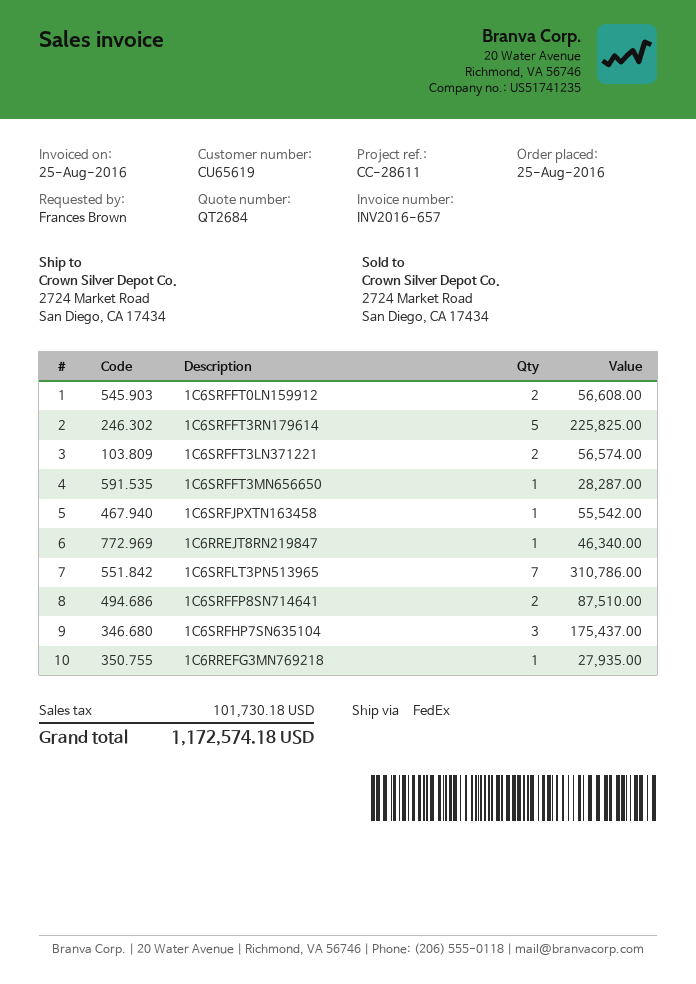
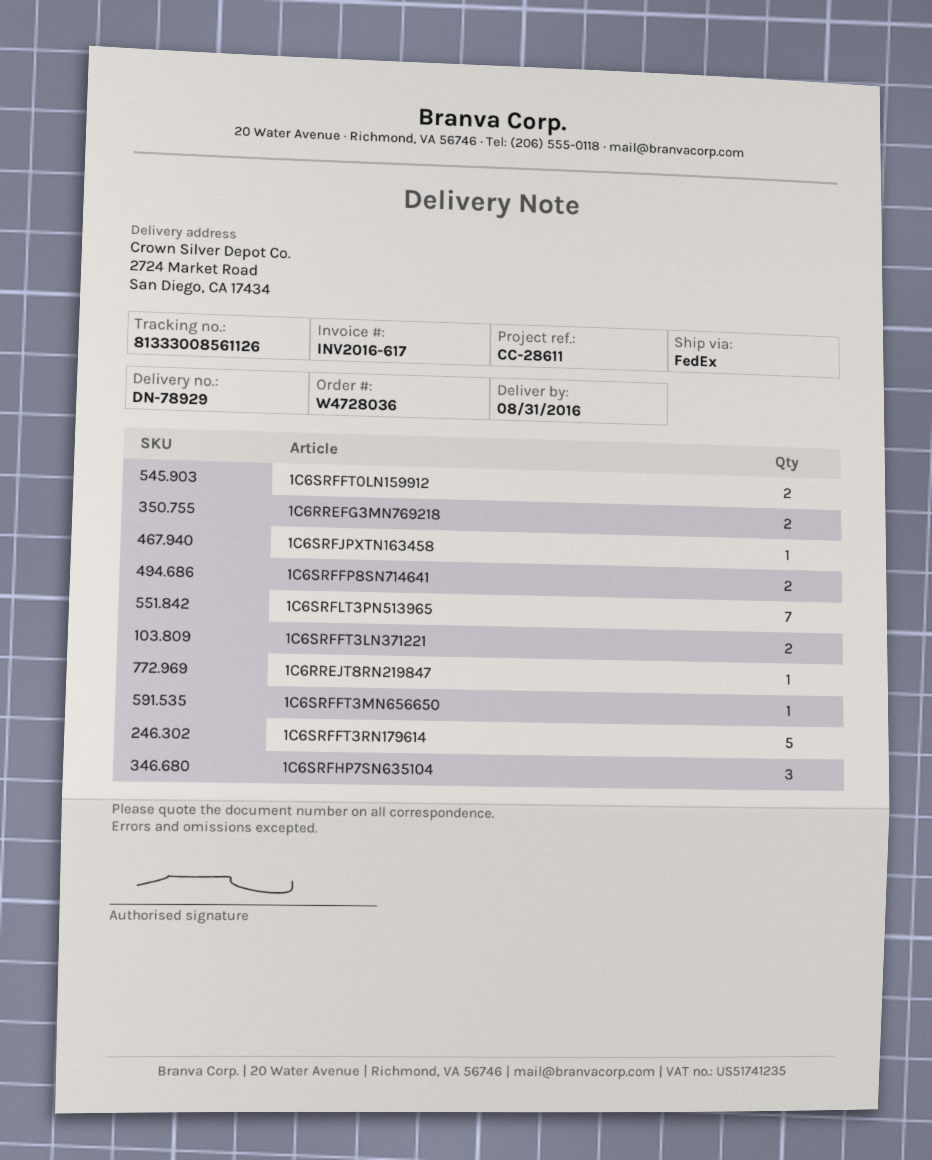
invoice number: INV2016-657 -> INV2016-617
1C6RREFG3MN769218: 1 -> 2

